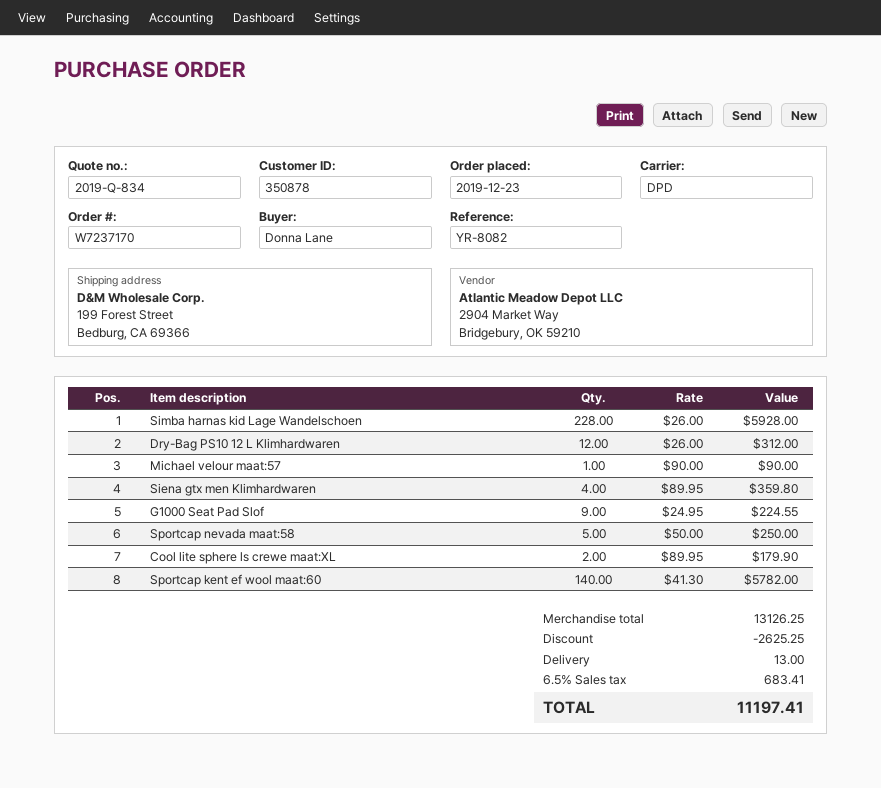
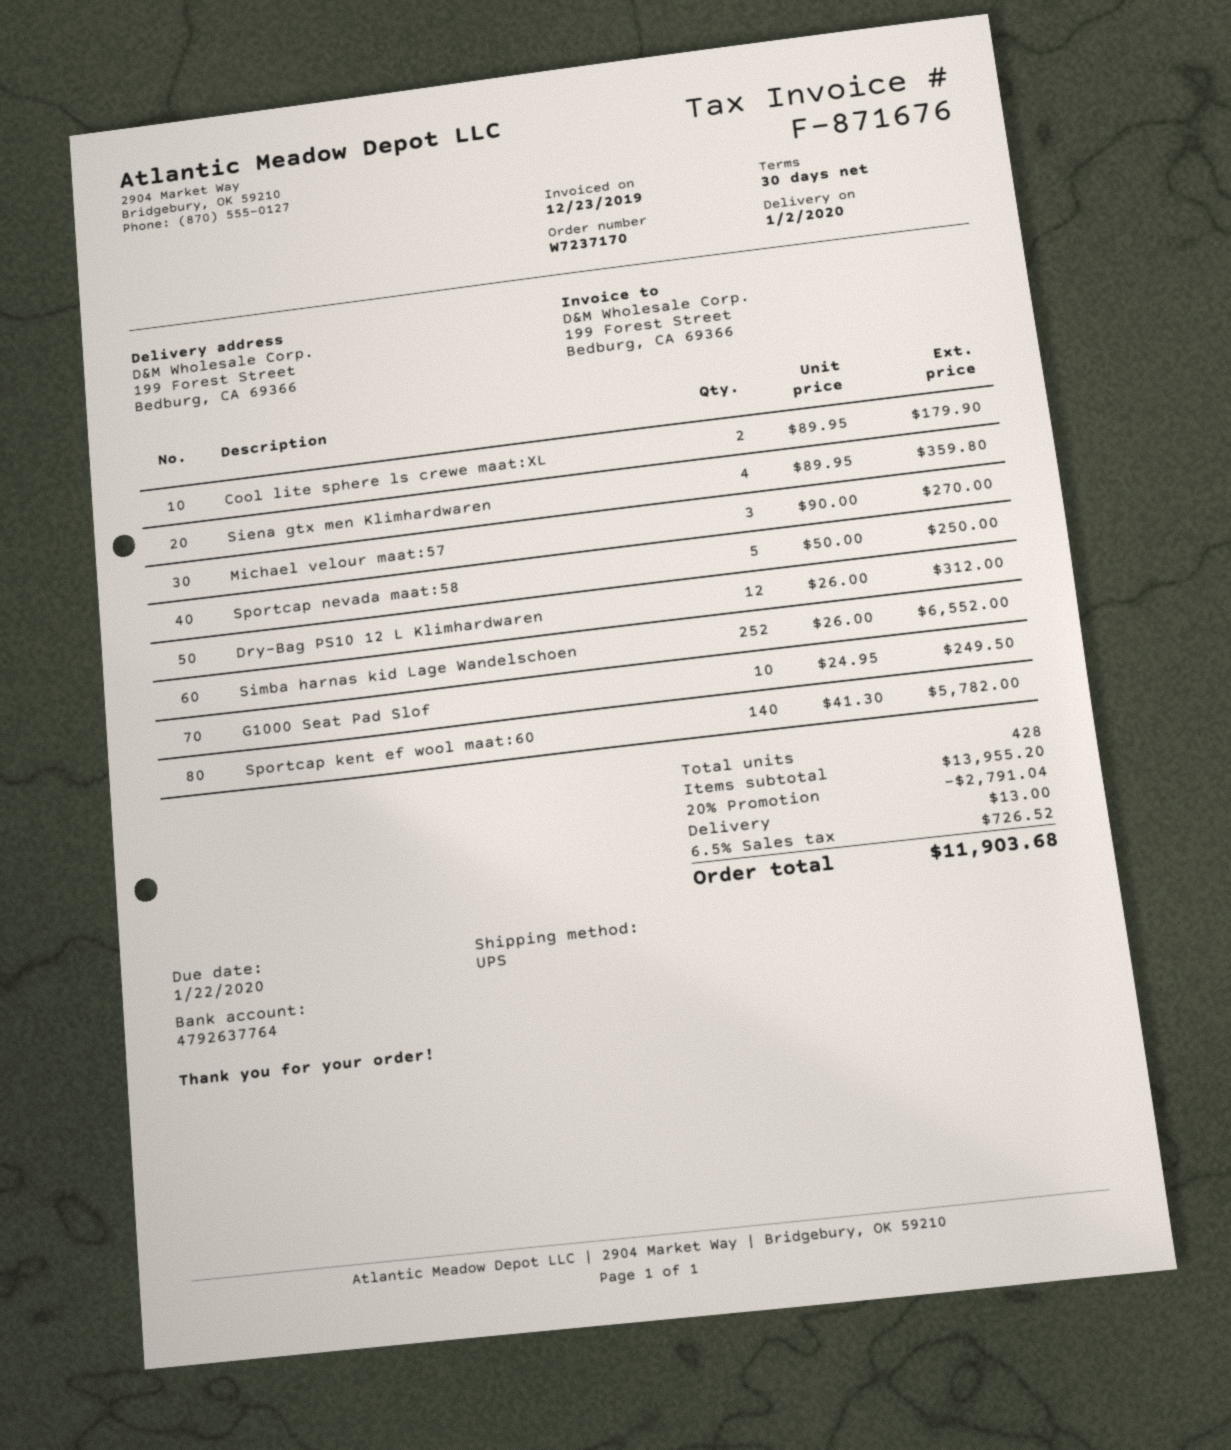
shipping method: DPD -> UPS
Simba harnas kid Lage Wandelschoen: 228 x 26.00 = 5928.00 -> 252 x 26.00 = 6552.00
Michael velour maat:57: 1 x 90.00 = 90.00 -> 3 x 90.00 = 270.00
G1000 Seat Pad Slof: 9 x 24.95 = 224.55 -> 10 x 24.95 = 249.50
subtotal: 13126.25 -> 13955.20
discount: 2625.25 -> 2791.04
tax: 6.5% = 683.41 -> 6.5% = 726.52
total: 11197.41 -> 11903.68

